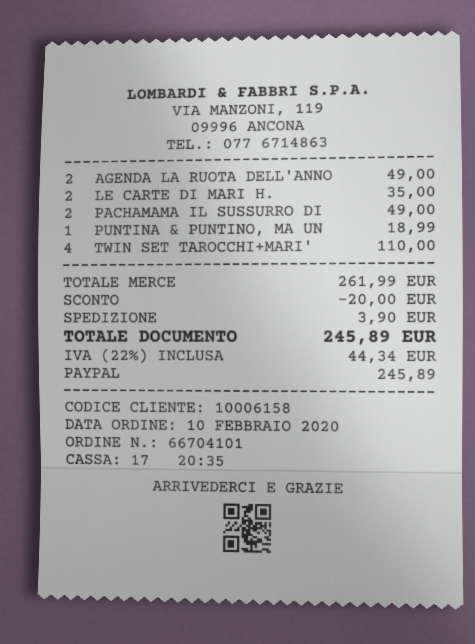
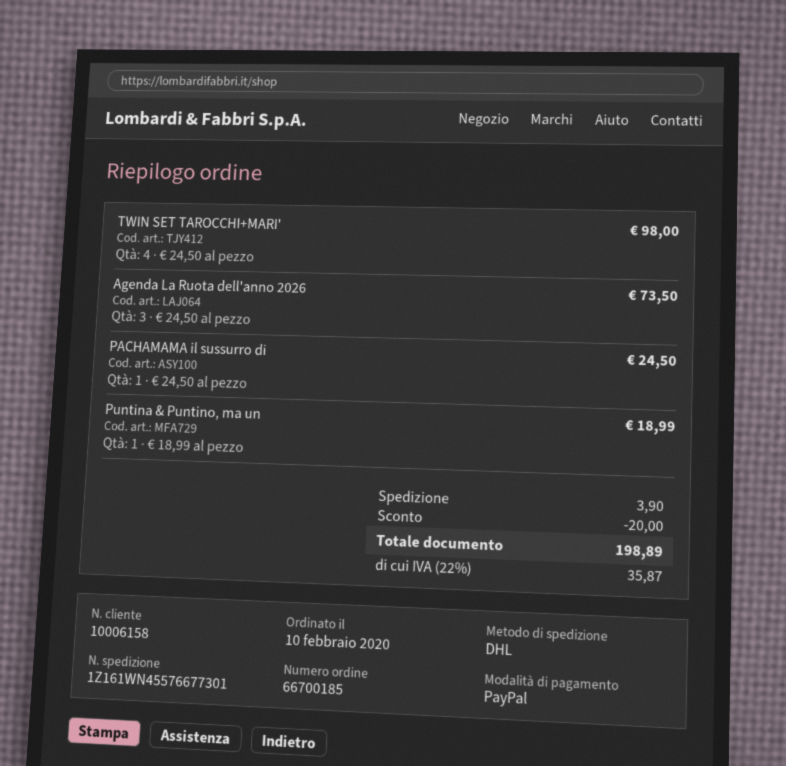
order number: 66704101 -> 66700185
AGENDA LA RUOTA DELL'ANNO: 2 for 49.00 -> 3 for 73.50
LE CARTE DI MARI H.: 2 for 35.00 -> none
PACHAMAMA IL SUSSURRO DI: 2 for 49.00 -> 1 for 24.50
TWIN SET TAROCCHI+MARI': 4 for 110.00 -> 4 for 98.00
tax: 22% = 44.34 -> 22% = 35.87
total: 245.89 -> 198.89

